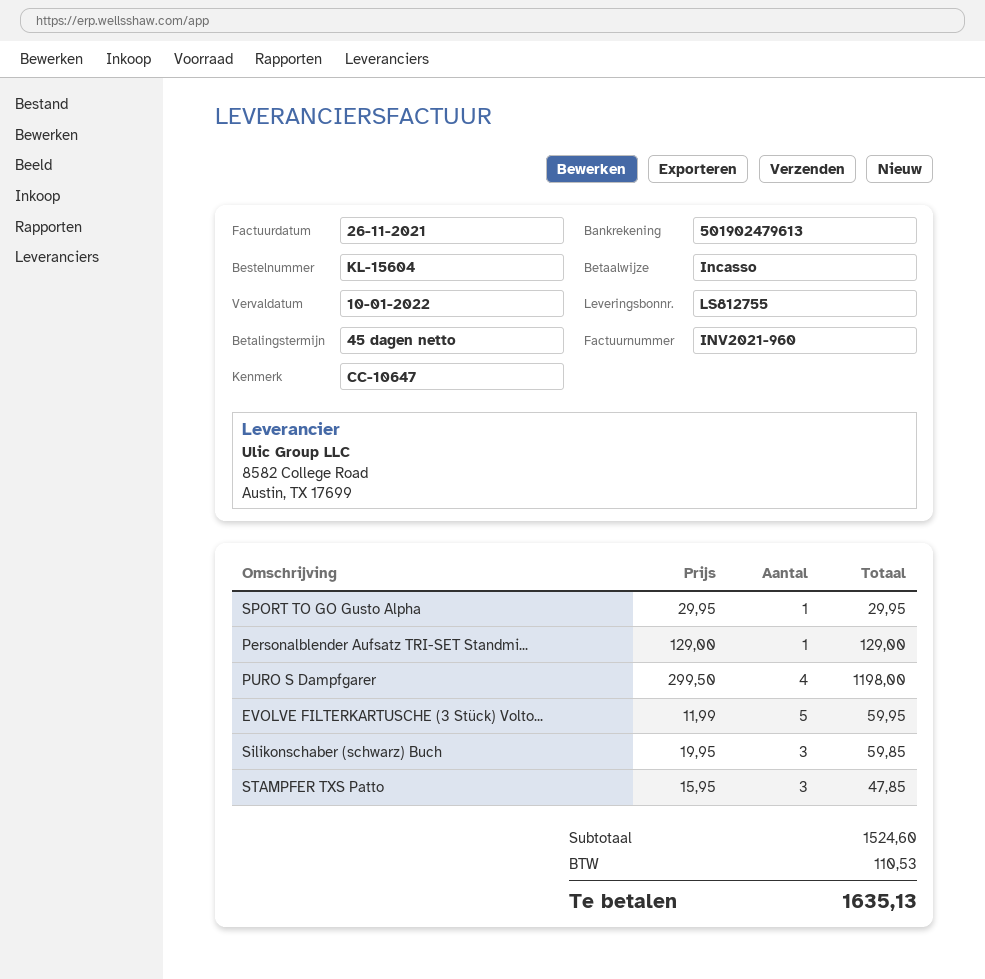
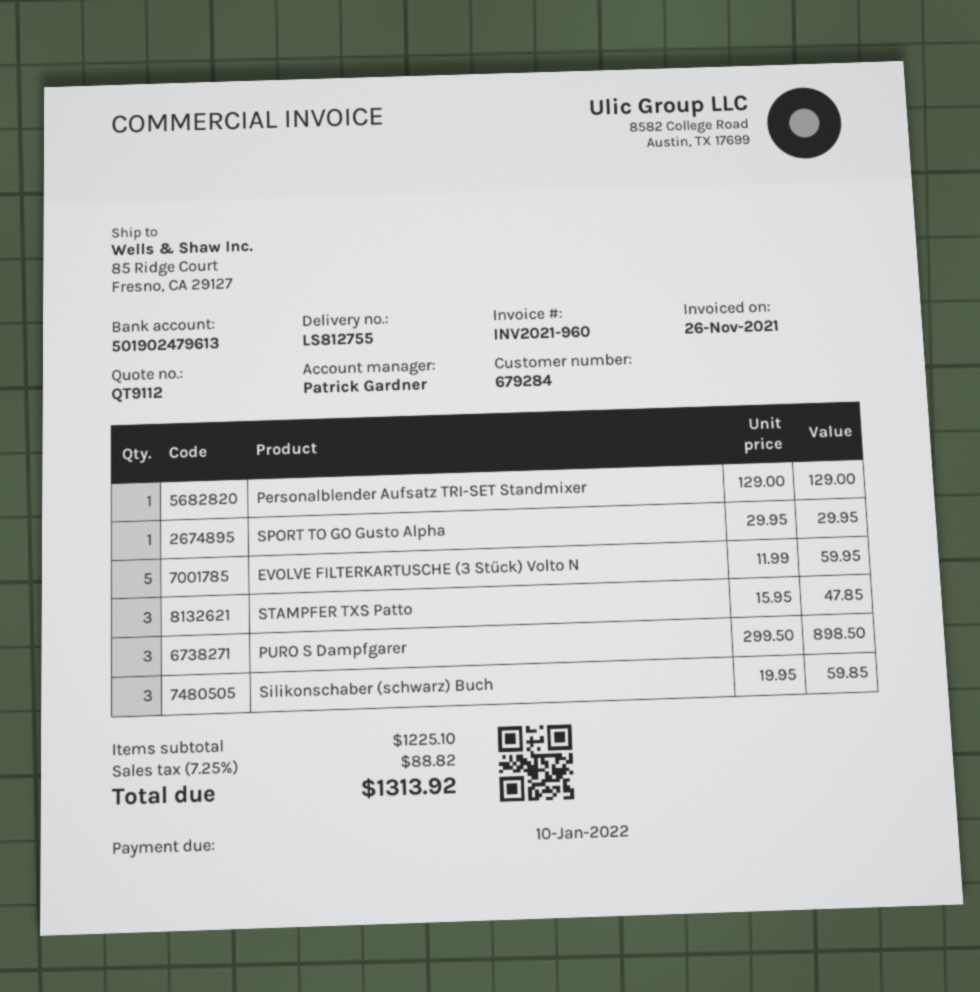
PURO S Dampfgarer: 4 x 299.50 = 1198.00 -> 3 x 299.50 = 898.50
subtotal: 1524.60 -> 1225.10
tax: 110.53 -> 88.82
total: 1635.13 -> 1313.92

